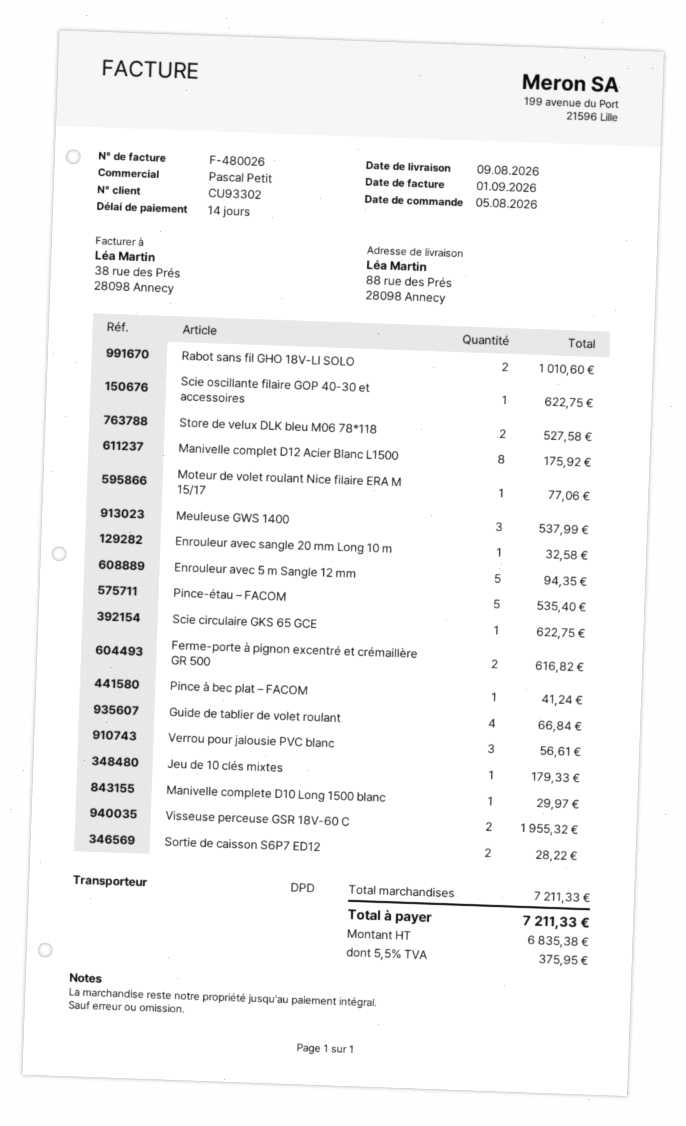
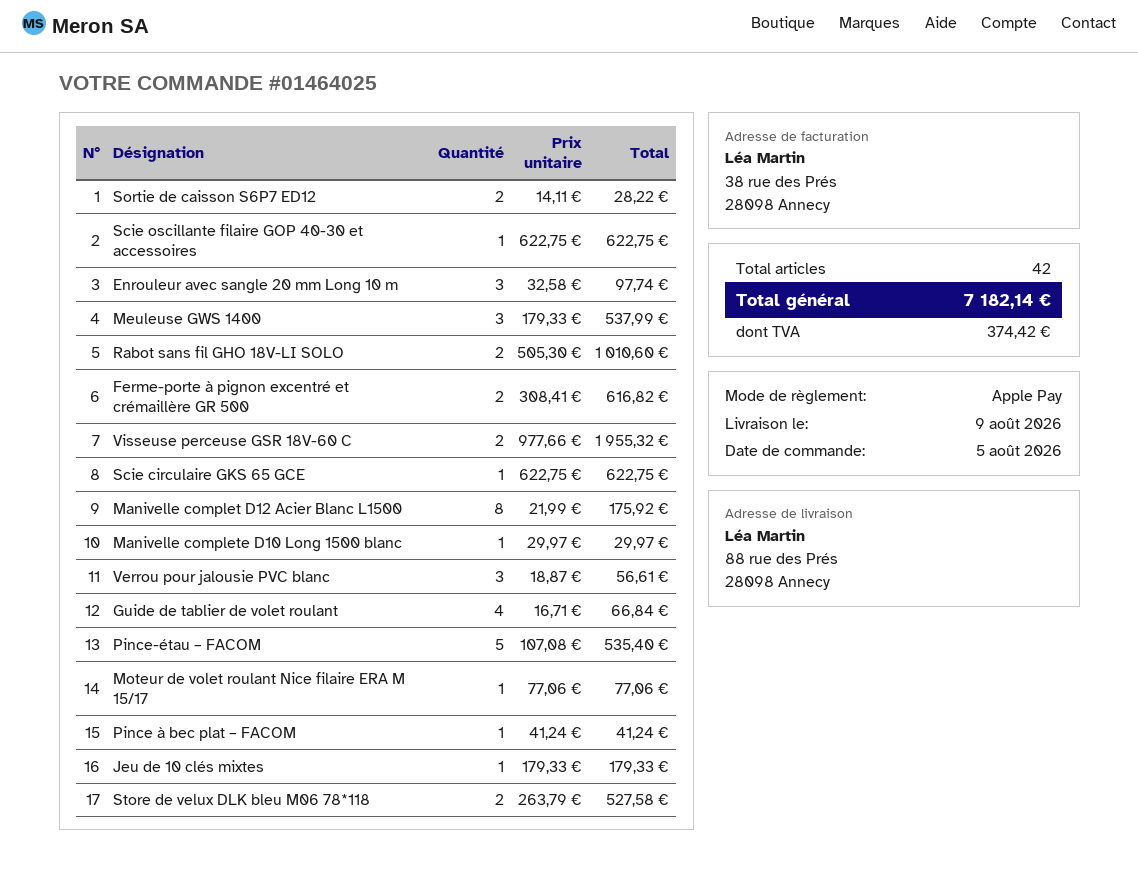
Enrouleur avec sangle 20 mm Long 10 m: 1 for 32.58 -> 3 for 97.74
Enrouleur avec 5 m Sangle 12 mm: 5 for 94.35 -> none
tax: 375.95 -> 374.42
total: 7211.33 -> 7182.14

